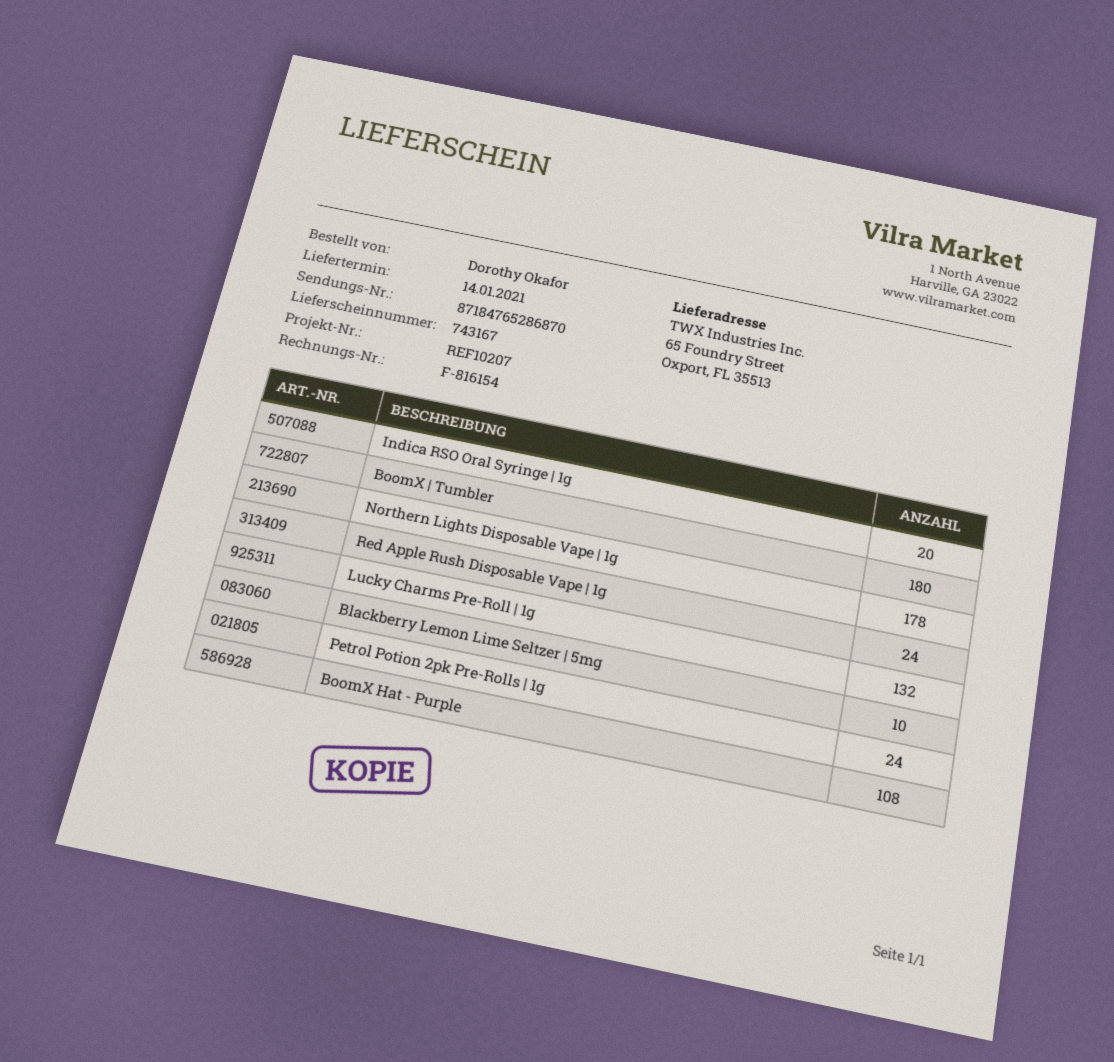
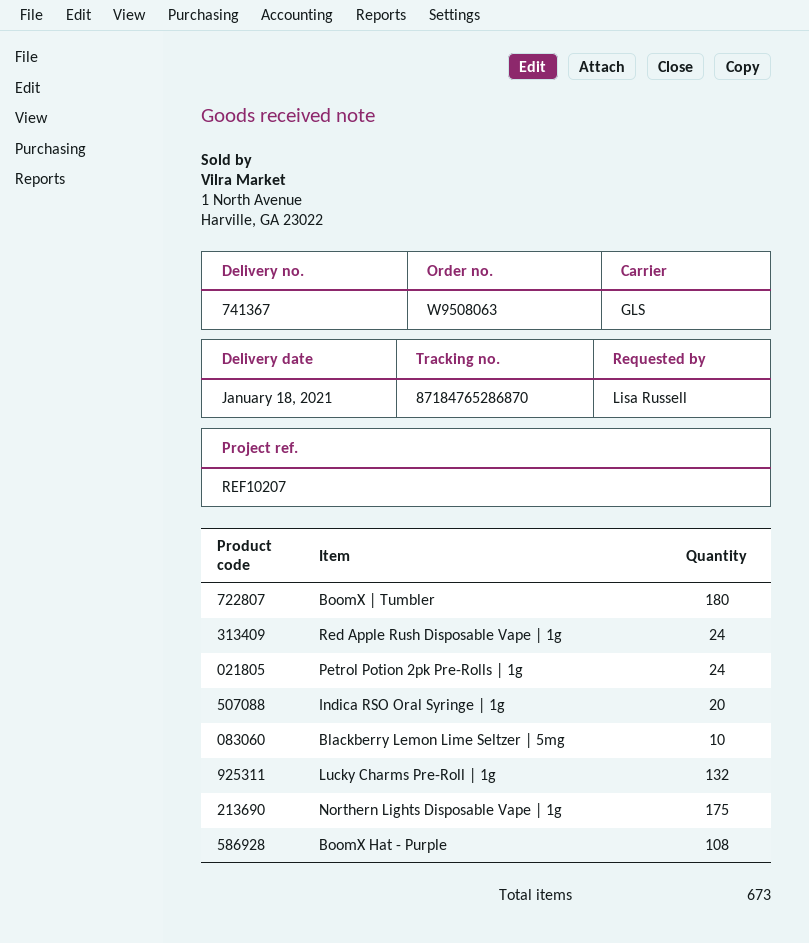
delivery note number: 743167 -> 741367
delivery date: 2021-01-14 -> 2021-01-18
ordered by: Dorothy Okafor -> Lisa Russell
Northern Lights Disposable Vape | 1g: 178 -> 175

